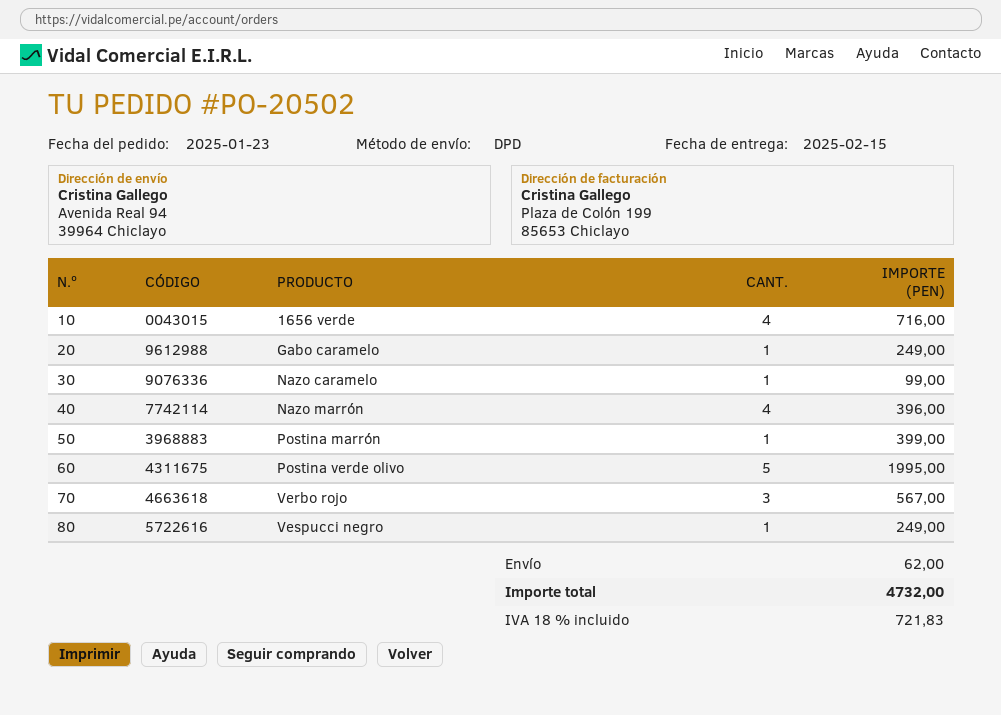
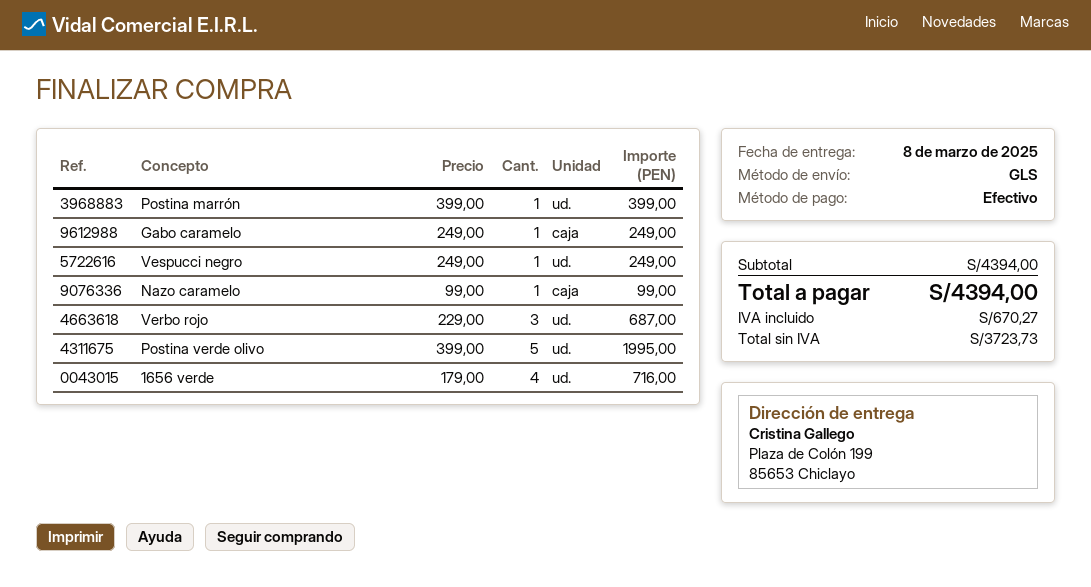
delivery date: 2025-02-15 -> 2025-03-08
shipping method: DPD -> GLS
ship to: Avenida Real 94, 39964 Chiclayo -> Plaza de Colón 199, 85653 Chiclayo
Nazo marrón: 4 for 396.00 -> none
Verbo rojo: 3 for 567.00 -> 3 for 687.00
shipping: 62.00 -> none
tax: 721.83 -> 670.27
total: 4732.00 -> 4394.00

